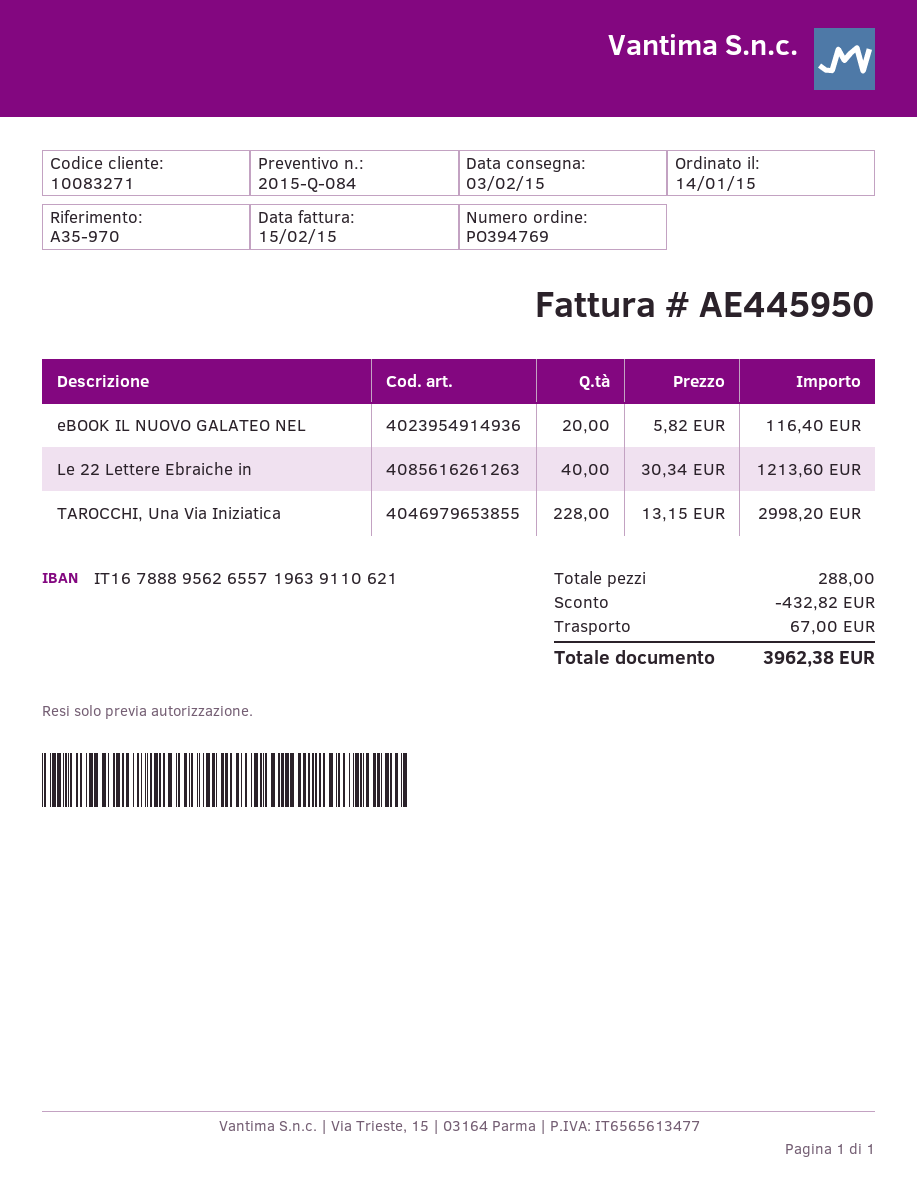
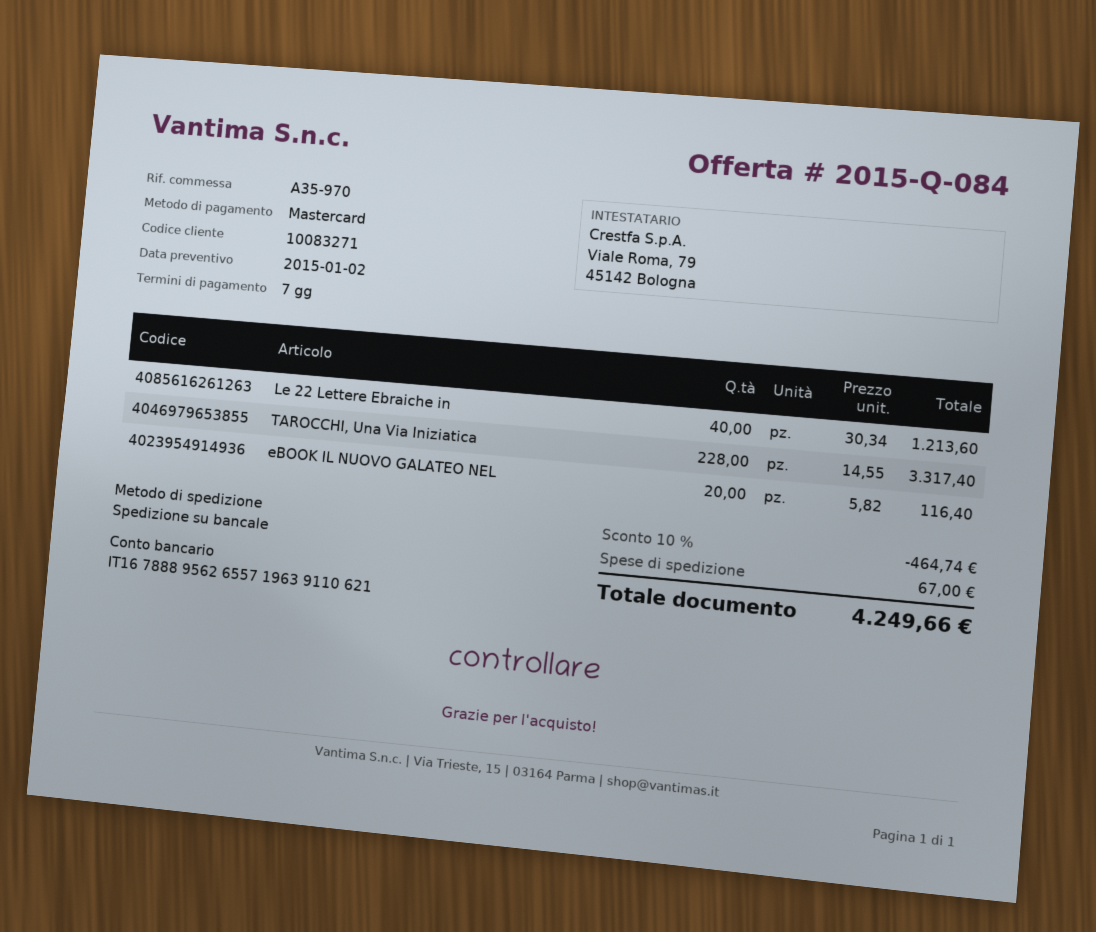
TAROCCHI, Una Via Iniziatica: 228 x 13.15 = 2998.20 -> 228 x 14.55 = 3317.40
discount: 432.82 -> 464.74
total: 3962.38 -> 4249.66

